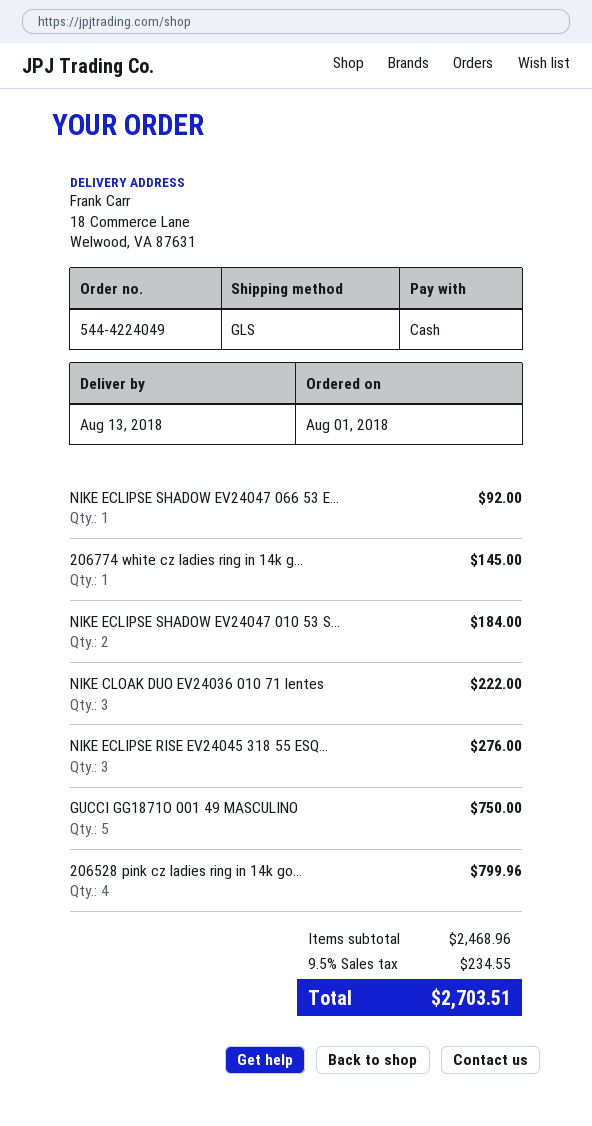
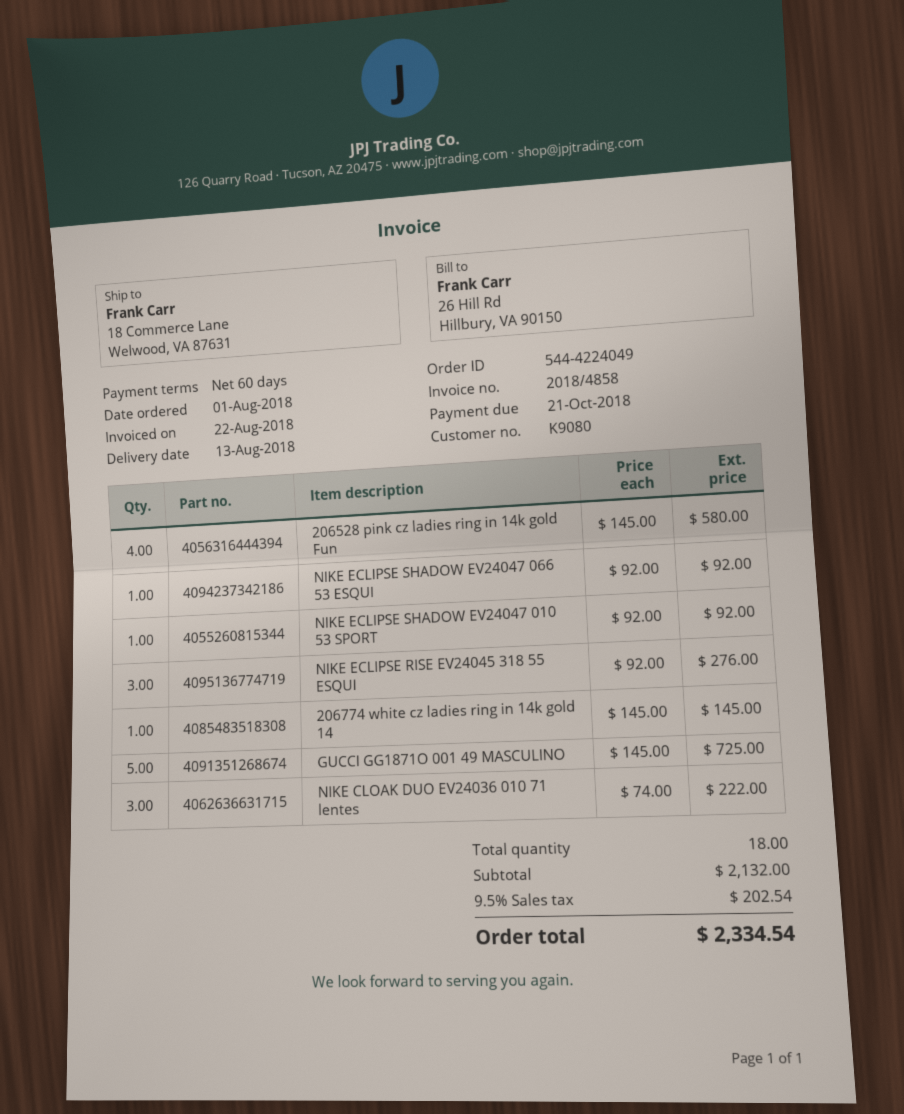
NIKE ECLIPSE SHADOW EV24047 010 53 S...: 2 for 184.00 -> 1 for 92.00
GUCCI GG1871O 001 49 MASCULINO: 5 for 750.00 -> 5 for 725.00
206528 pink cz ladies ring in 14k go...: 4 for 799.96 -> 4 for 580.00
subtotal: 2468.96 -> 2132.00
tax: 9.5% = 234.55 -> 9.5% = 202.54
total: 2703.51 -> 2334.54

